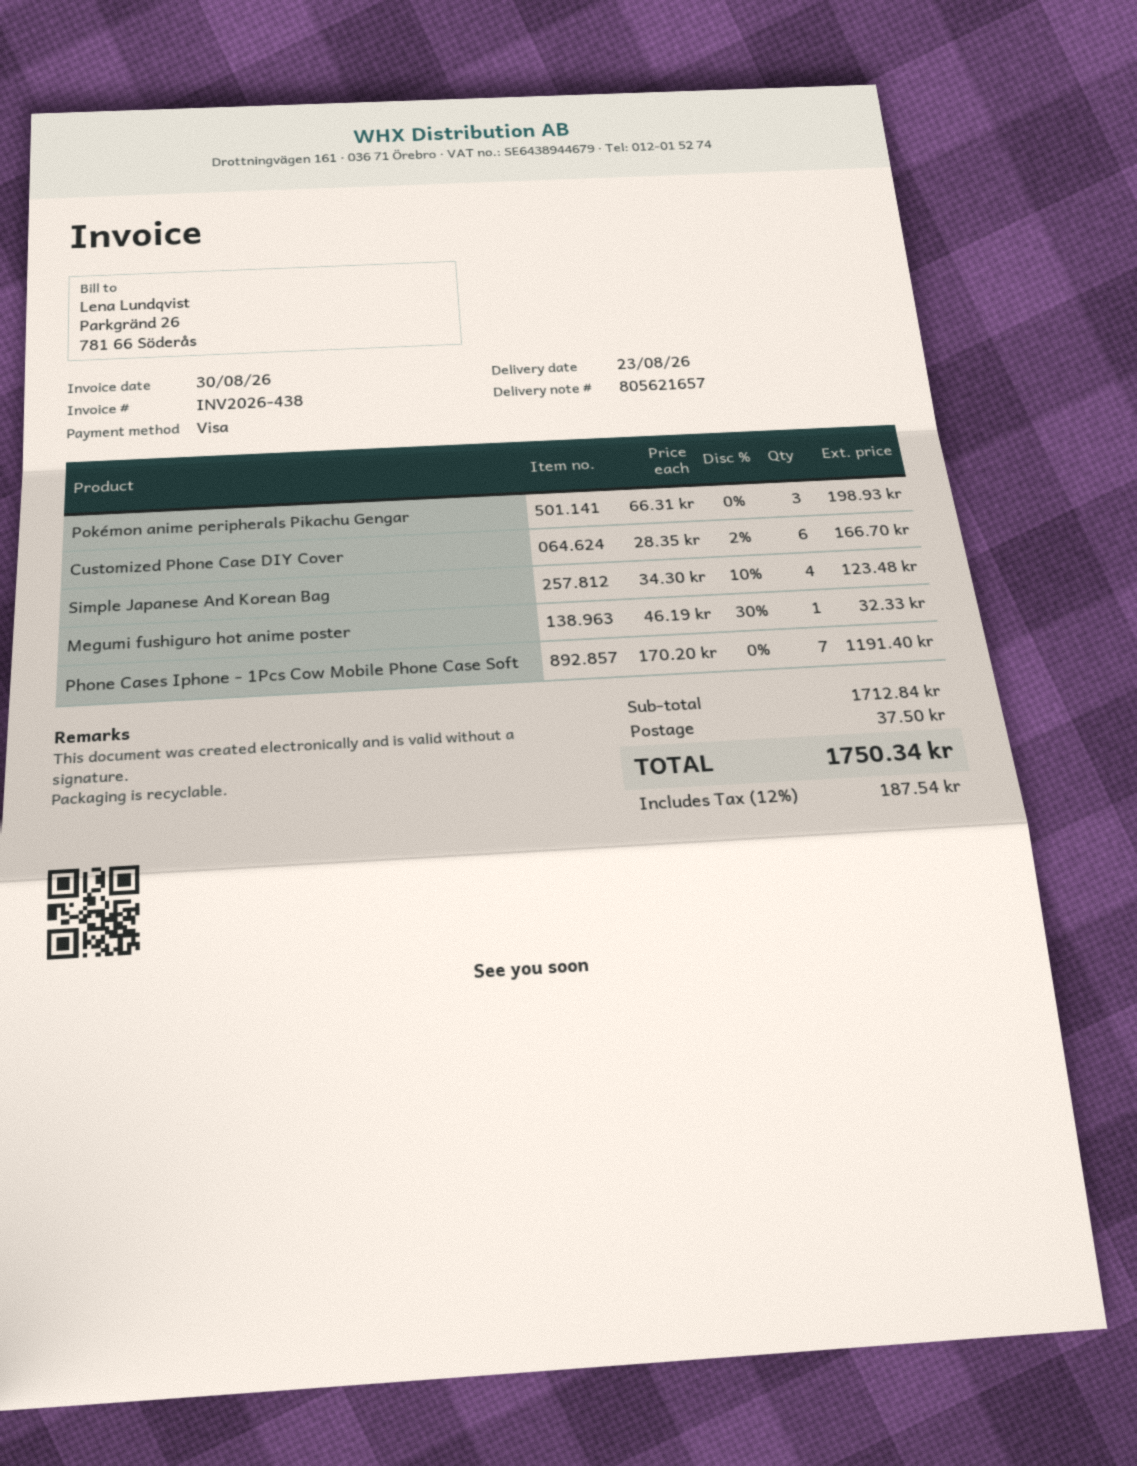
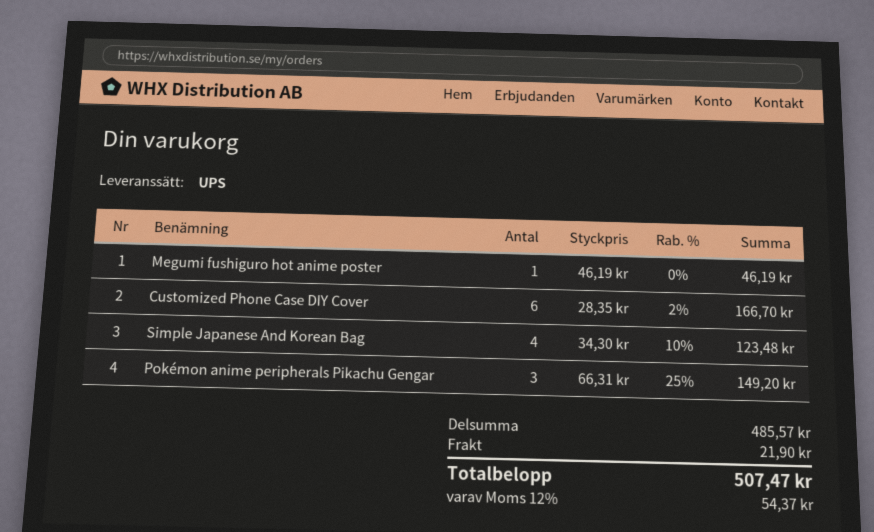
Pokémon anime peripherals Pikachu Gengar: 3 x 66.31 = 198.93 -> 3 x 66.31 - 25% = 149.20
Megumi fushiguro hot anime poster: 1 x 46.19 - 30% = 32.33 -> 1 x 46.19 = 46.19
Phone Cases Iphone - 1Pcs Cow Mobile Phone Case Soft: 7 x 170.20 = 1191.40 -> none
subtotal: 1712.84 -> 485.57
shipping: 37.50 -> 21.90
tax: 12% = 187.54 -> 12% = 54.37
total: 1750.34 -> 507.47

